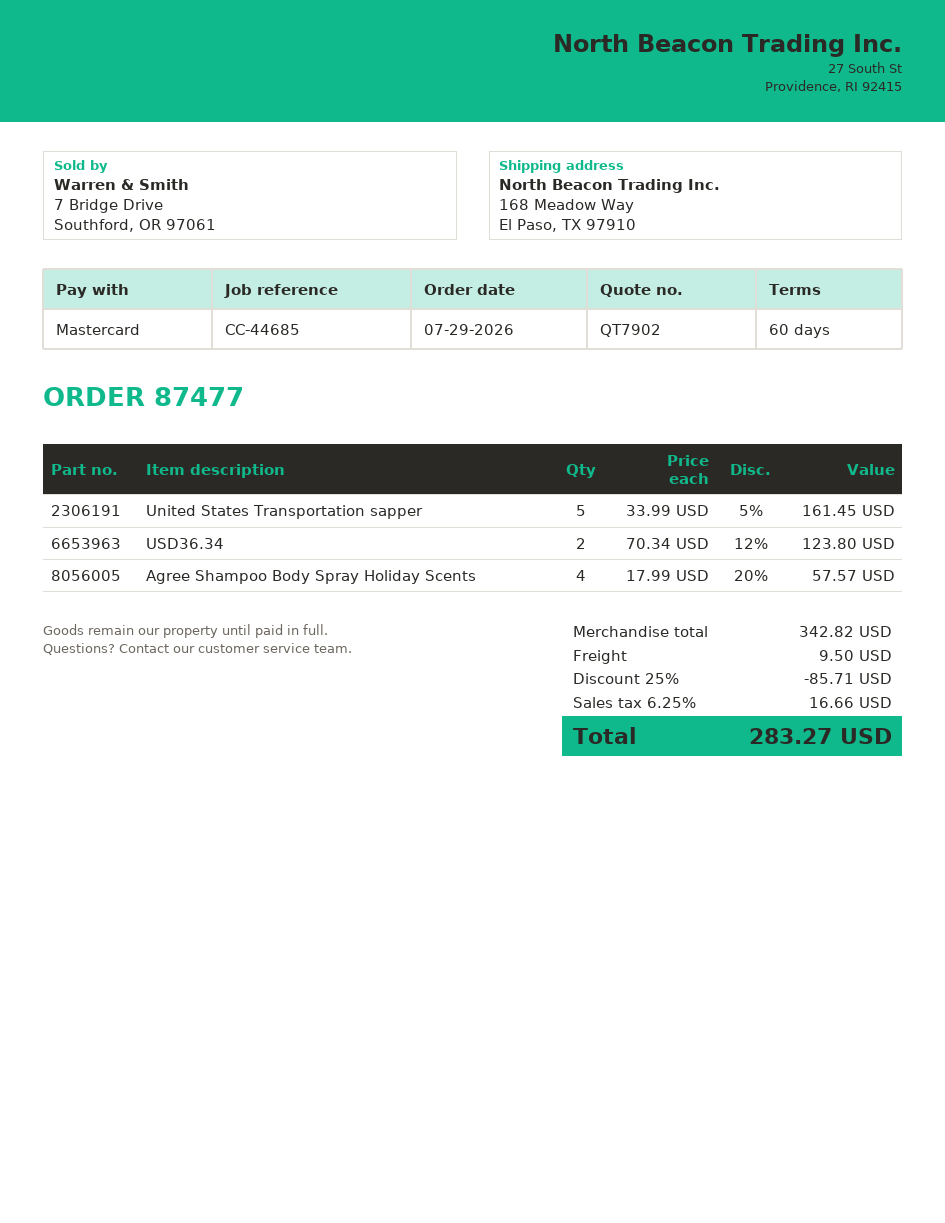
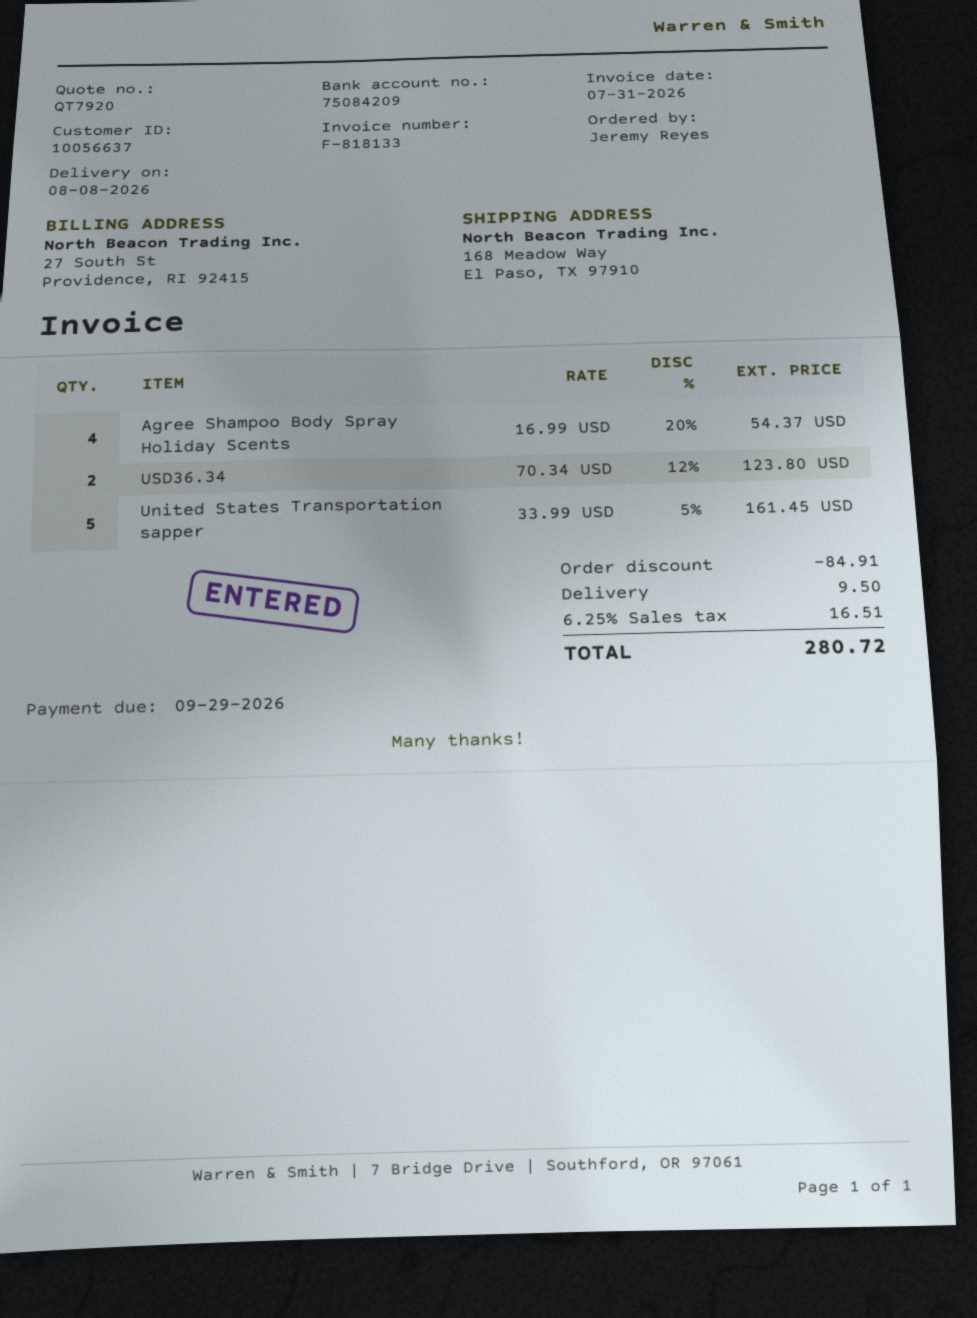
quote number: QT7902 -> QT7920
Agree Shampoo Body Spray Holiday Scents: 4 x 17.99 - 20% = 57.57 -> 4 x 16.99 - 20% = 54.37
discount: 85.71 -> 84.91
tax: 6.25% = 16.66 -> 6.25% = 16.51
total: 283.27 -> 280.72

